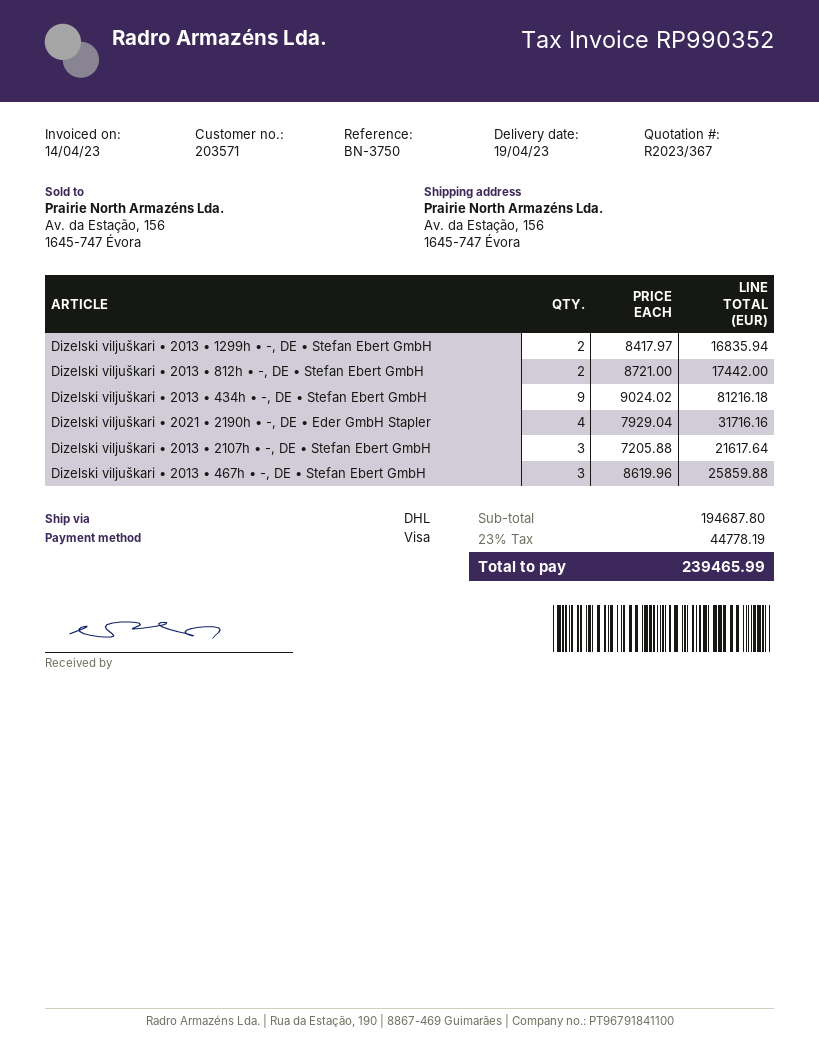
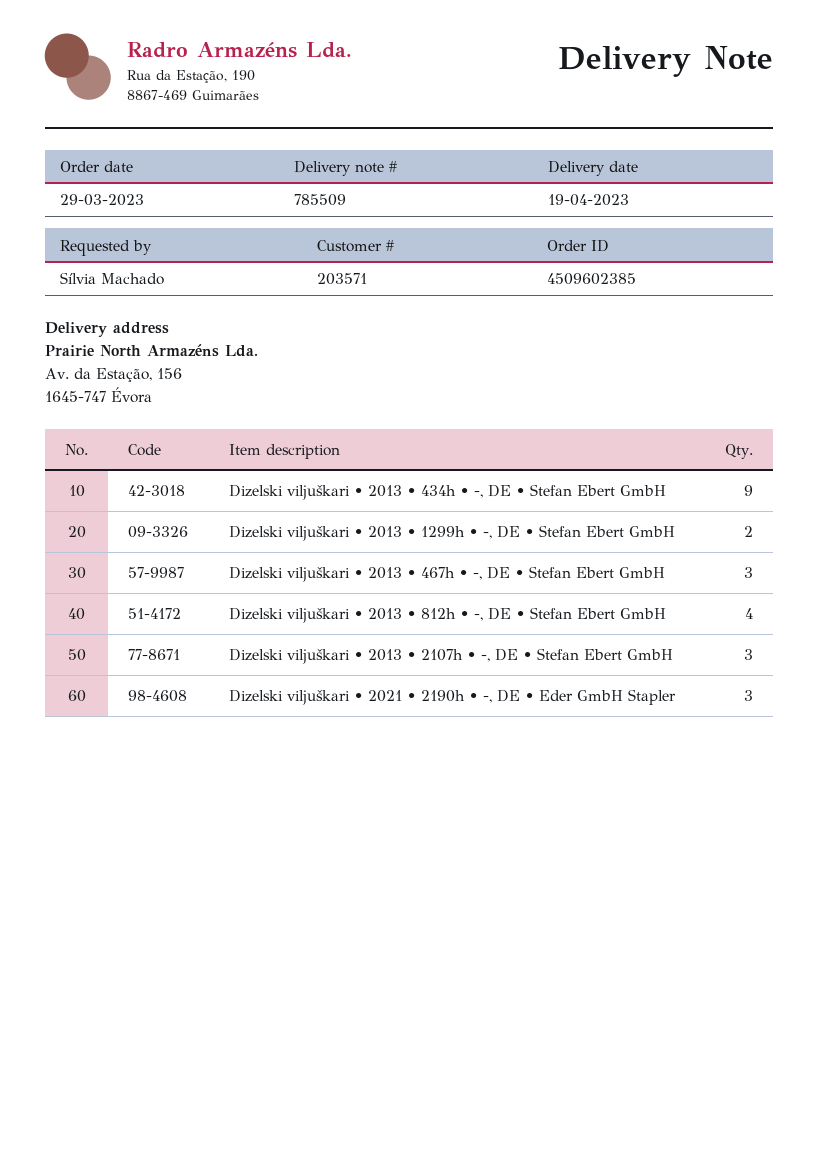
Dizelski viljuškari • 2013 • 812h • -, DE • Stefan Ebert GmbH: 2 -> 4
Dizelski viljuškari • 2021 • 2190h • -, DE • Eder GmbH Stapler: 4 -> 3

